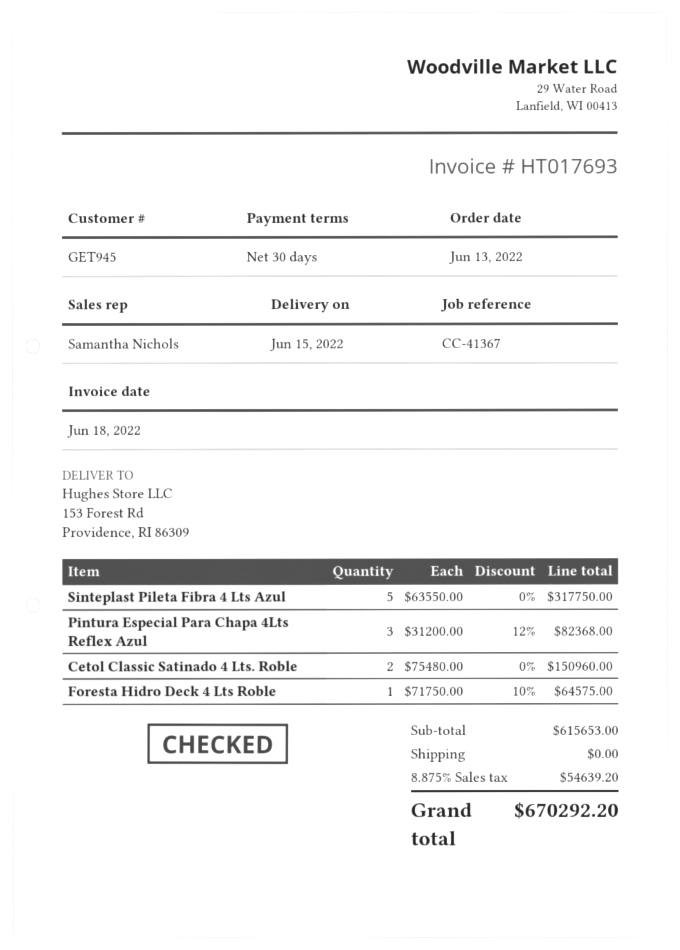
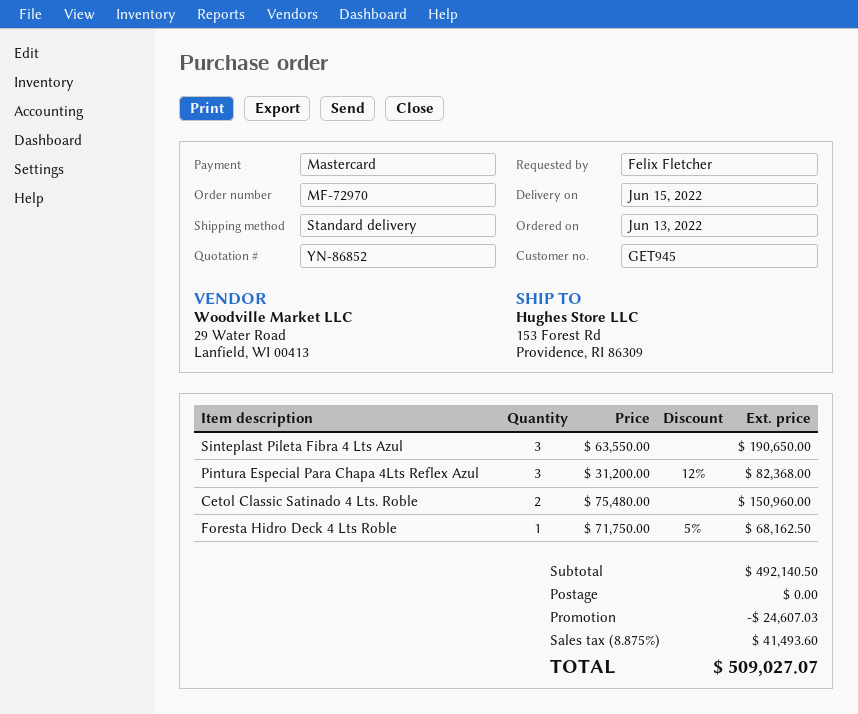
Sinteplast Pileta Fibra 4 Lts Azul: 5 x 63550.00 = 317750.00 -> 3 x 63550.00 = 190650.00
Foresta Hidro Deck 4 Lts Roble: 1 x 71750.00 - 10% = 64575.00 -> 1 x 71750.00 - 5% = 68162.50
subtotal: 615653.00 -> 492140.50
discount: none -> 24607.03
tax: 8.875% = 54639.20 -> 8.875% = 41493.60
total: 670292.20 -> 509027.07

